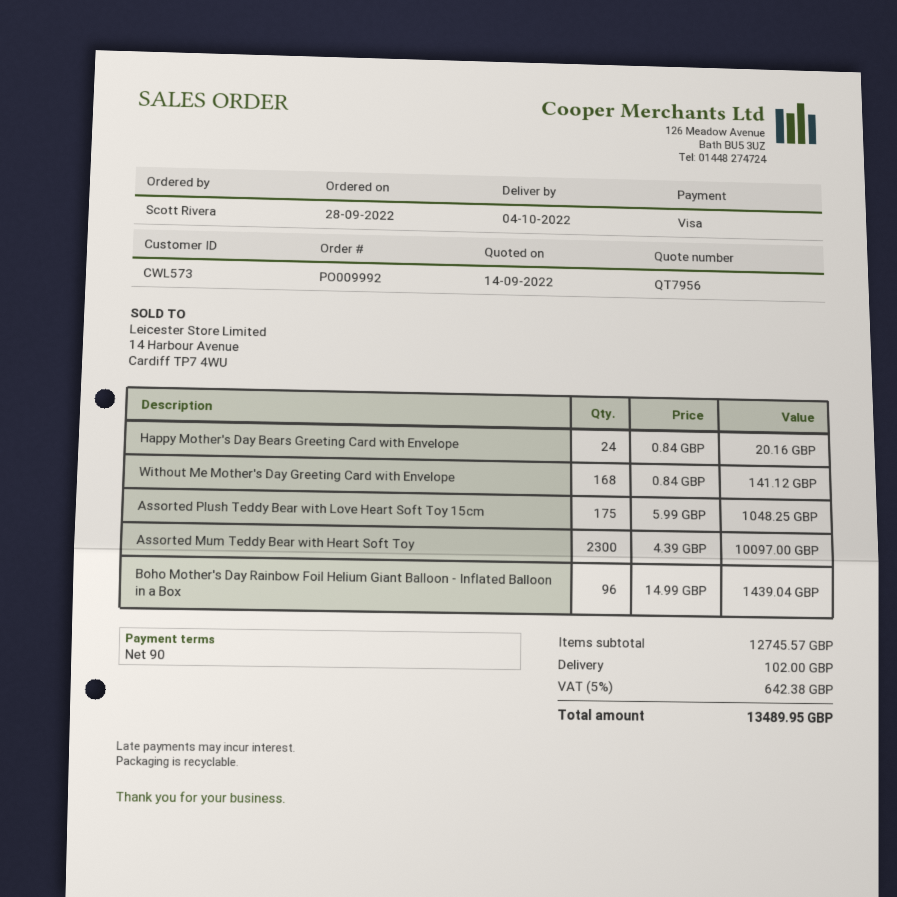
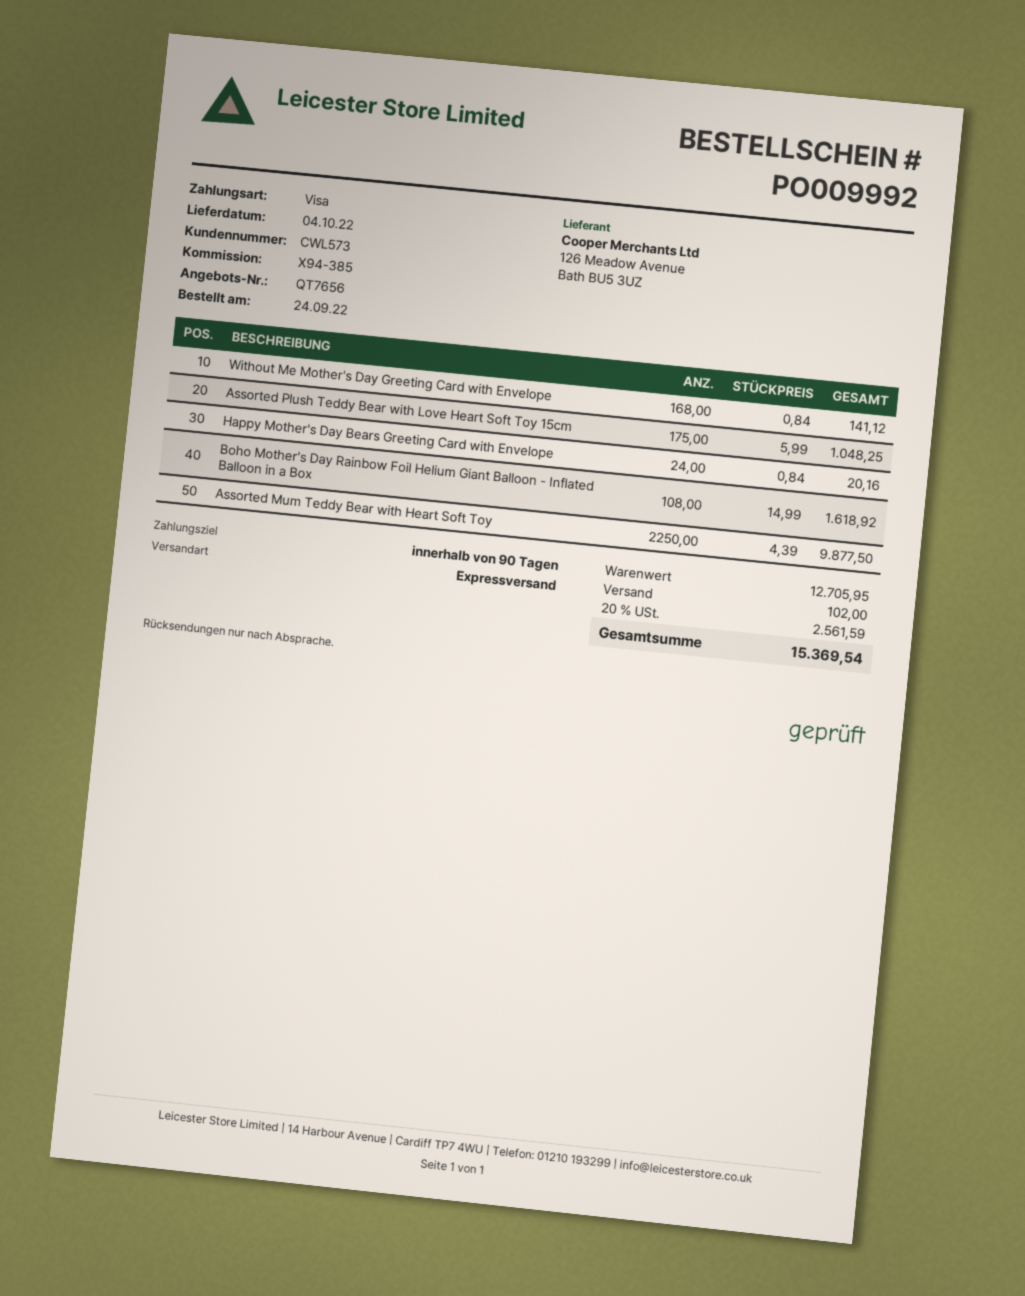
quote number: QT7956 -> QT7656
order date: 2022-09-28 -> 2022-09-24
Assorted Mum Teddy Bear with Heart Soft Toy: 2300 x 4.39 = 10097.00 -> 2250 x 4.39 = 9877.50
Boho Mother's Day Rainbow Foil Helium Giant Balloon - Inflated Balloon in a Box: 96 x 14.99 = 1439.04 -> 108 x 14.99 = 1618.92
subtotal: 12745.57 -> 12705.95
tax: 5% = 642.38 -> 20% = 2561.59
total: 13489.95 -> 15369.54

